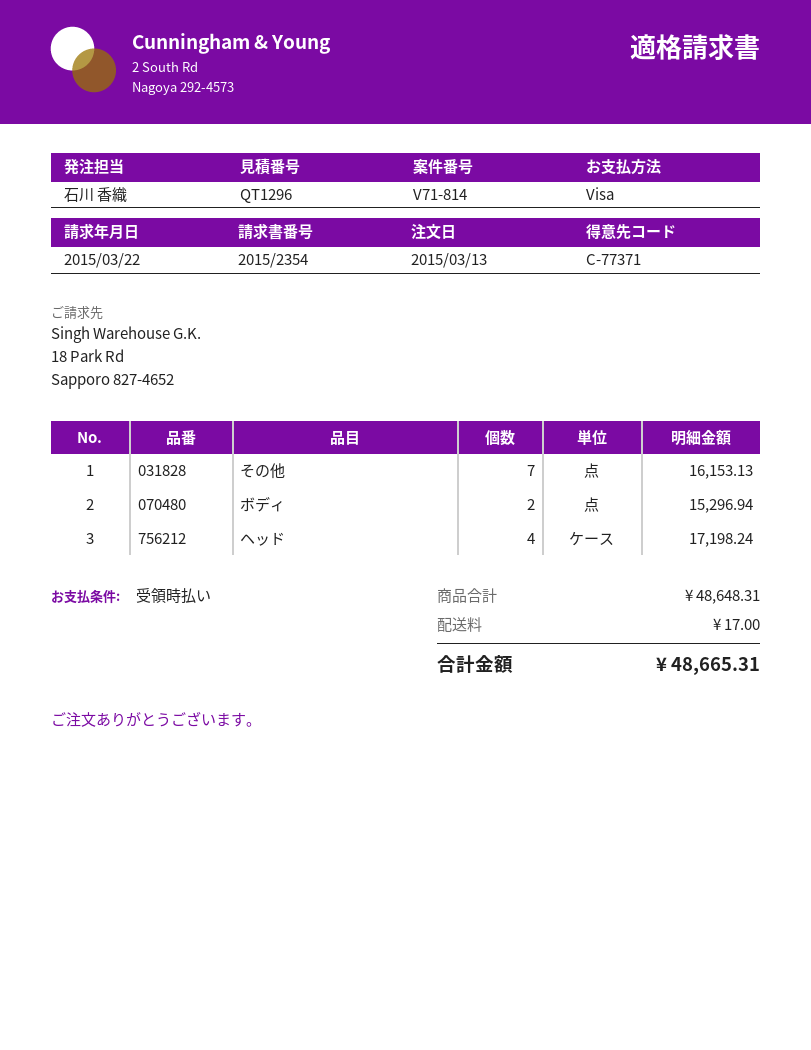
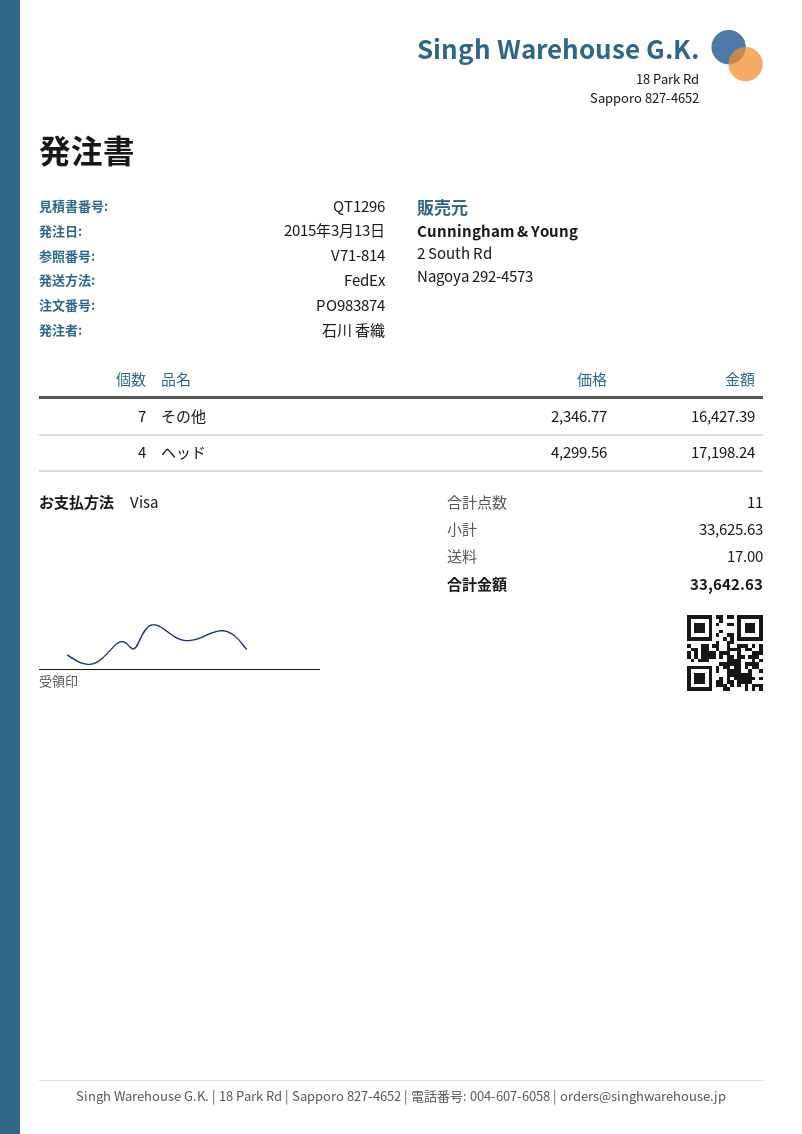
その他: 7 for 16153.13 -> 7 for 16427.39
ボディ: 2 for 15296.94 -> none
subtotal: 48648.31 -> 33625.63
total: 48665.31 -> 33642.63

